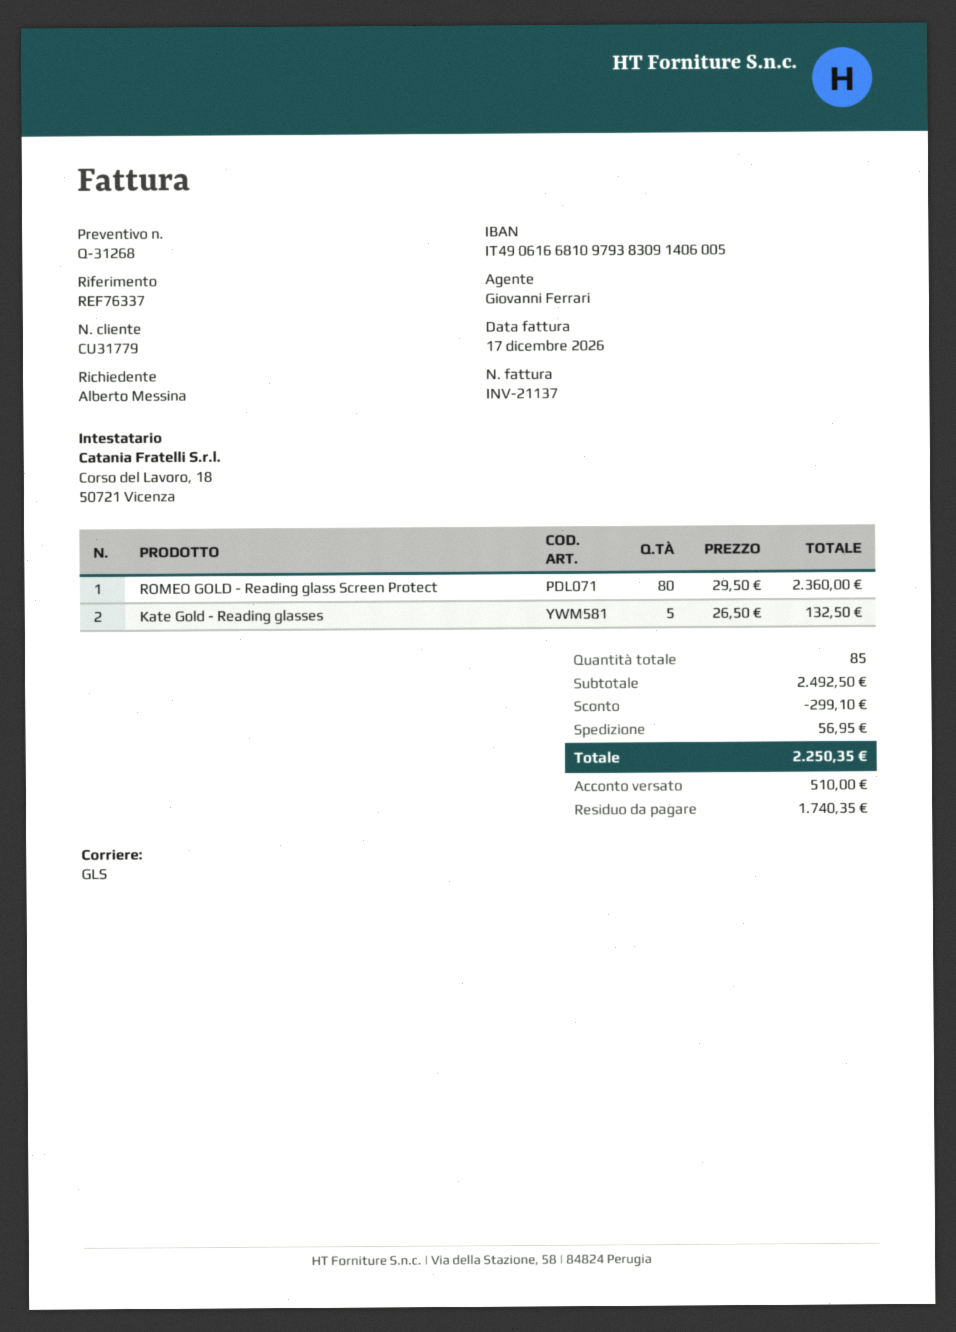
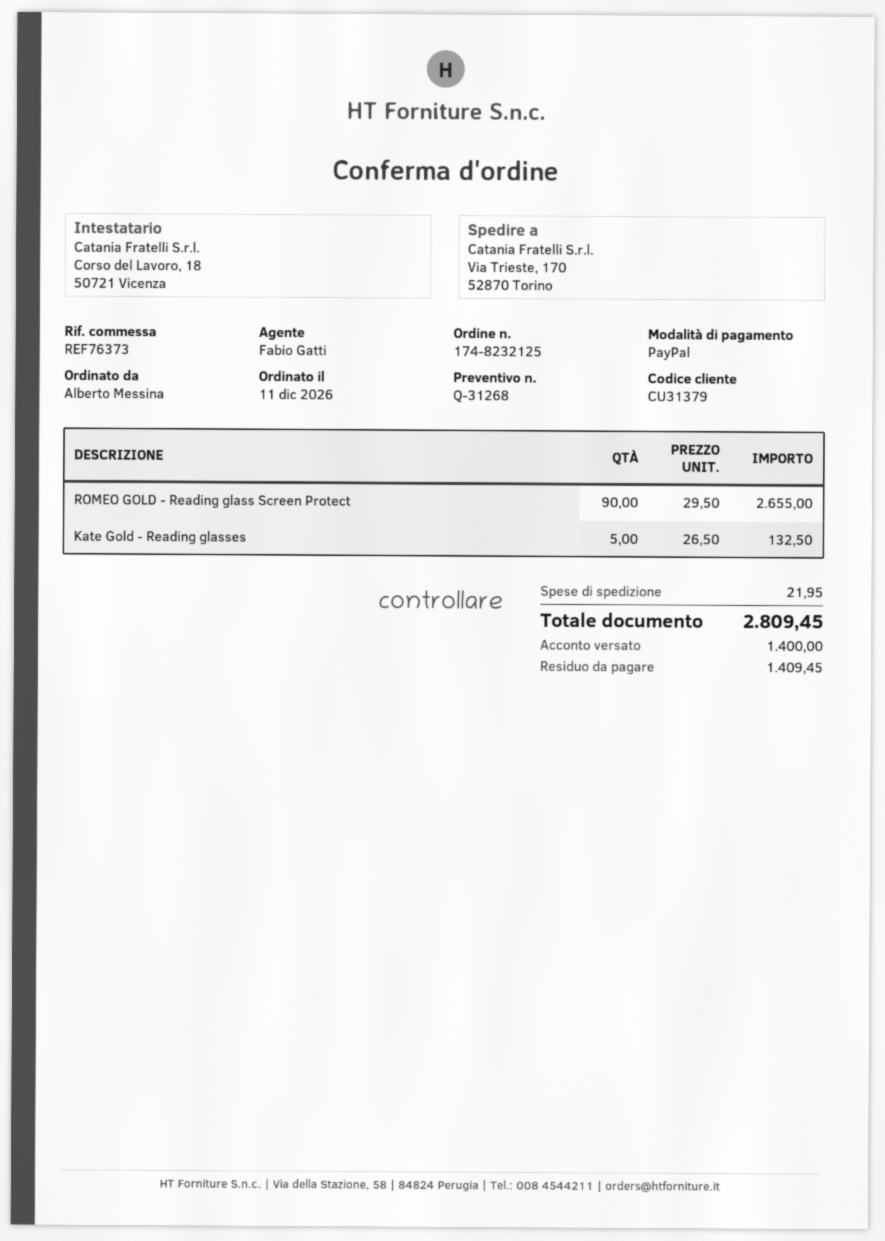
customer number: CU31779 -> CU31379
reference: REF76337 -> REF76373
sales rep: Giovanni Ferrari -> Fabio Gatti
ROMEO GOLD - Reading glass Screen Protect: 80 x 29.50 = 2360.00 -> 90 x 29.50 = 2655.00
discount: 299.10 -> none
shipping: 56.95 -> 21.95
total: 2250.35 -> 2809.45
deposit: 510.00 -> 1400.00
balance: 1740.35 -> 1409.45

